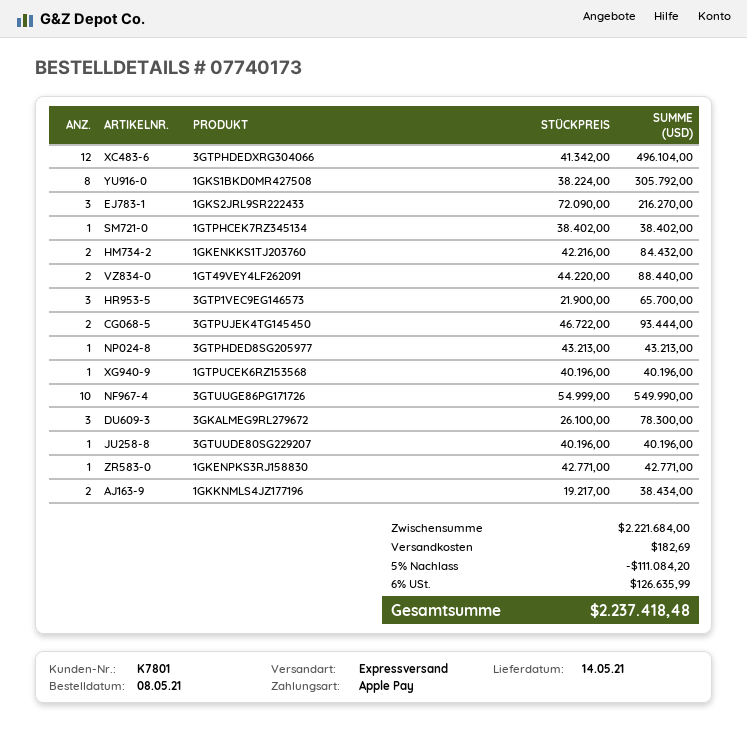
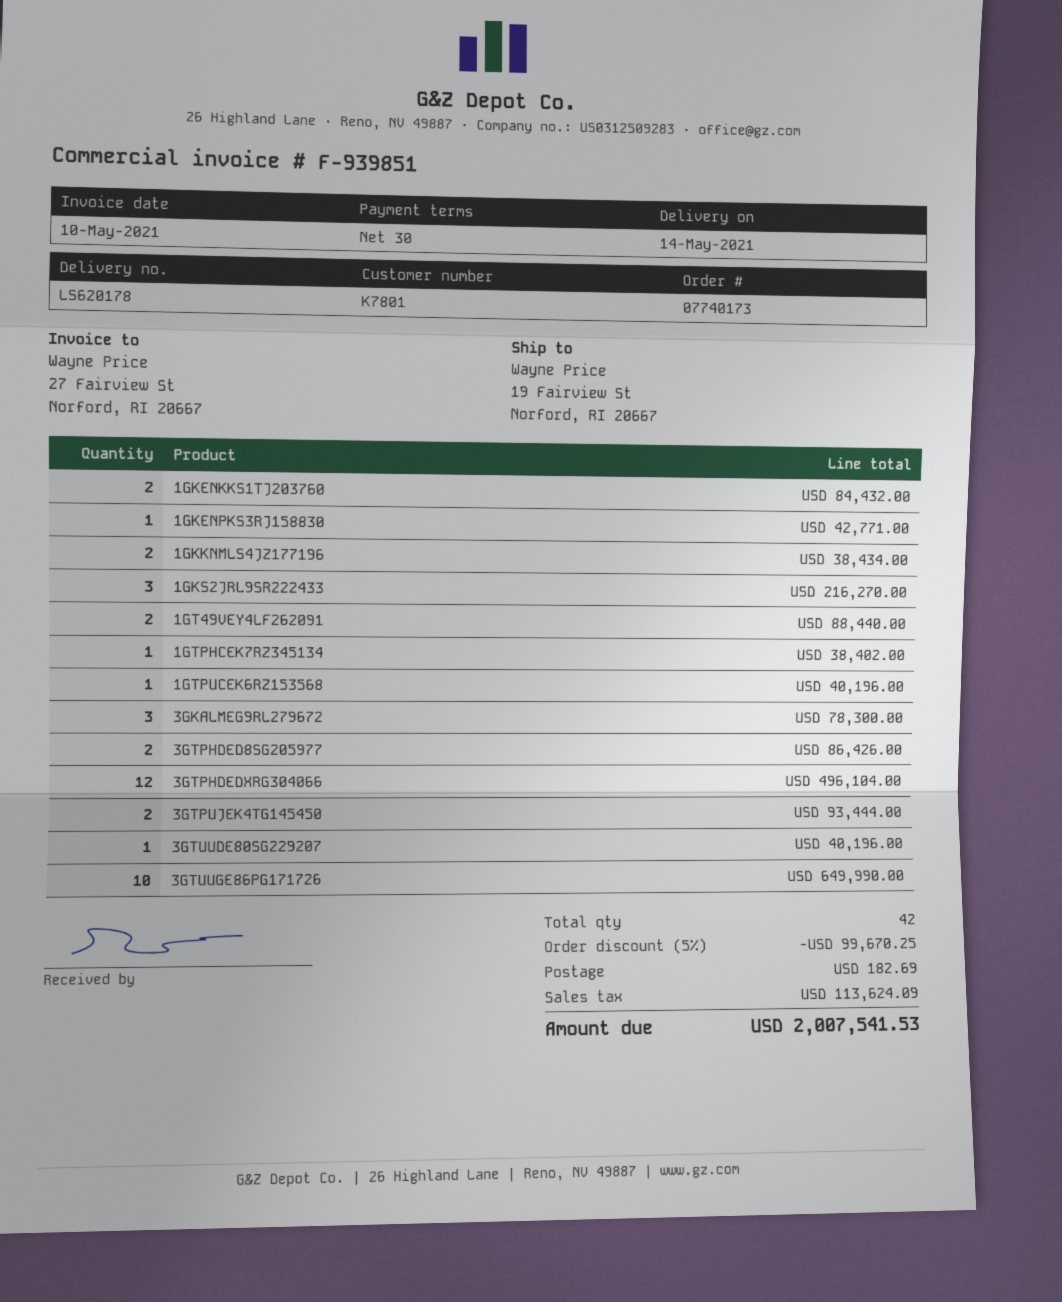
1GKS1BKD0MR427508: 8 for 305792.00 -> none
3GTP1VEC9EG146573: 3 for 65700.00 -> none
3GTPHDED8SG205977: 1 for 43213.00 -> 2 for 86426.00
3GTUUGE86PG171726: 10 for 549990.00 -> 10 for 649990.00
discount: 5% = 111084.20 -> 5% = 99670.25
tax: 126635.99 -> 113624.09
total: 2237418.48 -> 2007541.53

